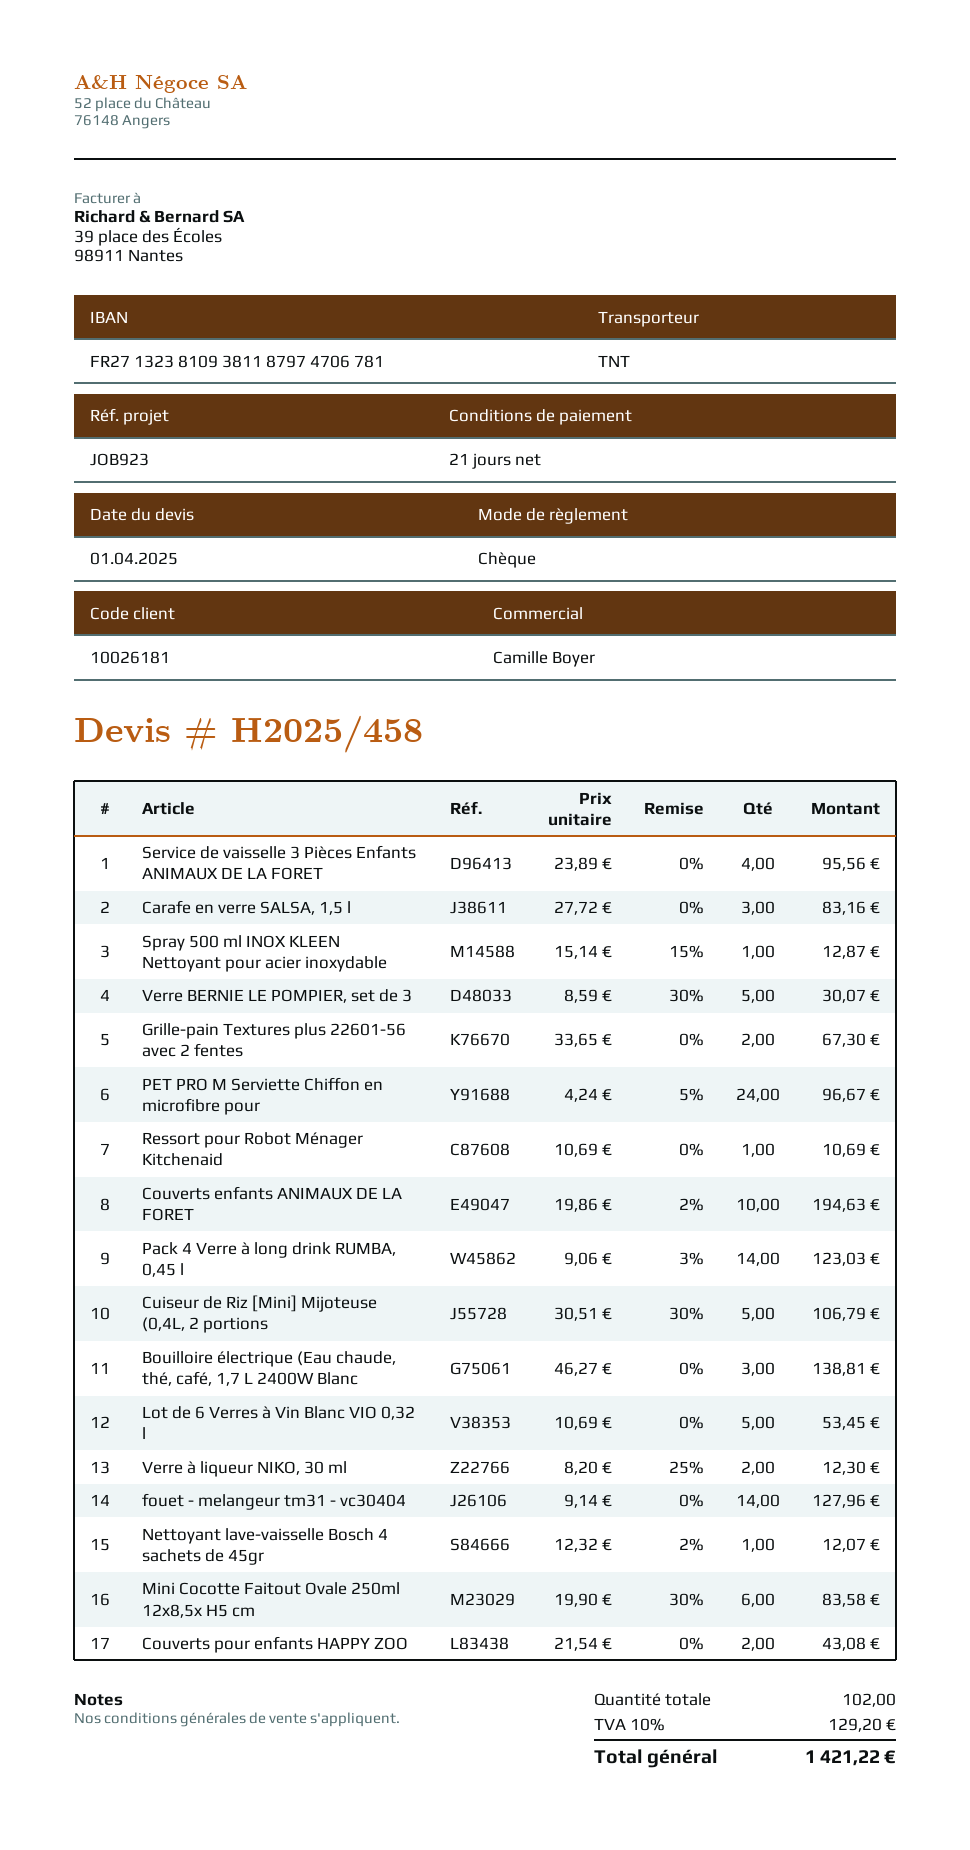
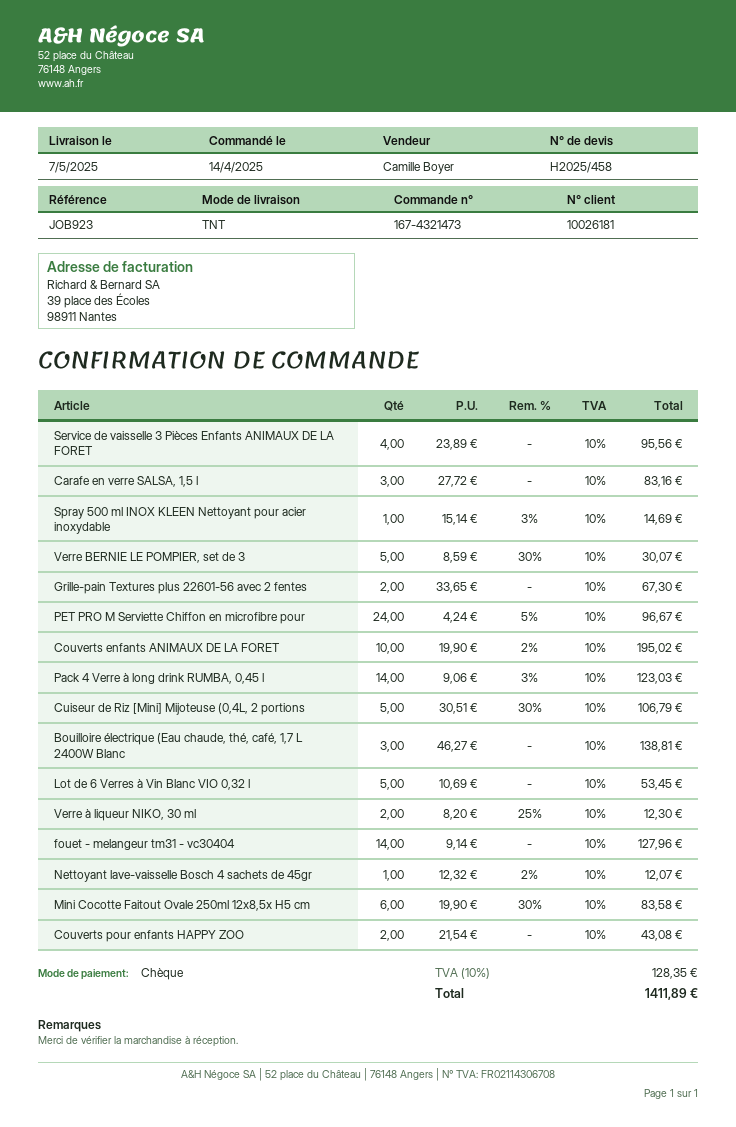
Spray 500 ml INOX KLEEN Nettoyant pour acier inoxydable: 1 x 15.14 - 15% = 12.87 -> 1 x 15.14 - 3% = 14.69
Ressort pour Robot Ménager Kitchenaid: 1 x 10.69 = 10.69 -> none
Couverts enfants ANIMAUX DE LA FORET: 10 x 19.86 - 2% = 194.63 -> 10 x 19.90 - 2% = 195.02
tax: 10% = 129.20 -> 10% = 128.35
total: 1421.22 -> 1411.89

